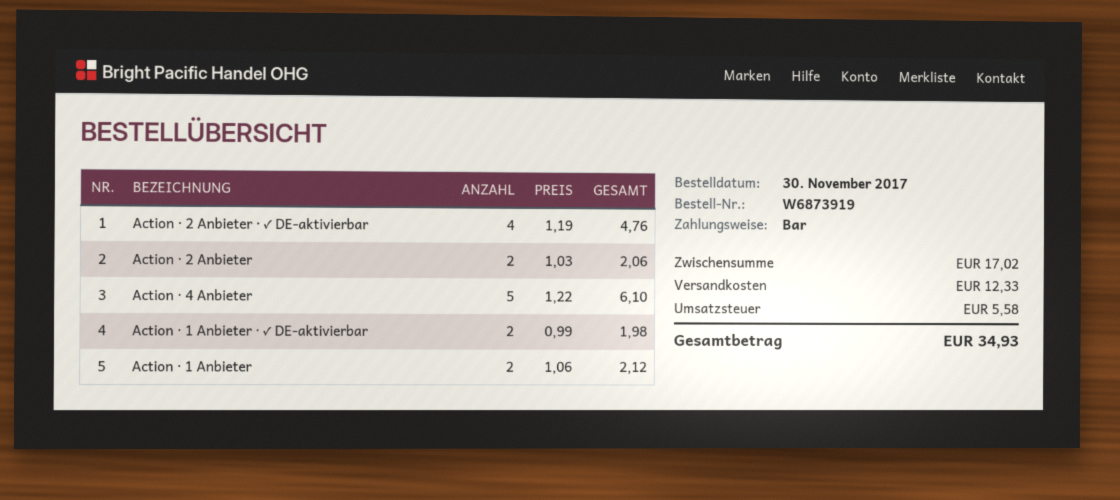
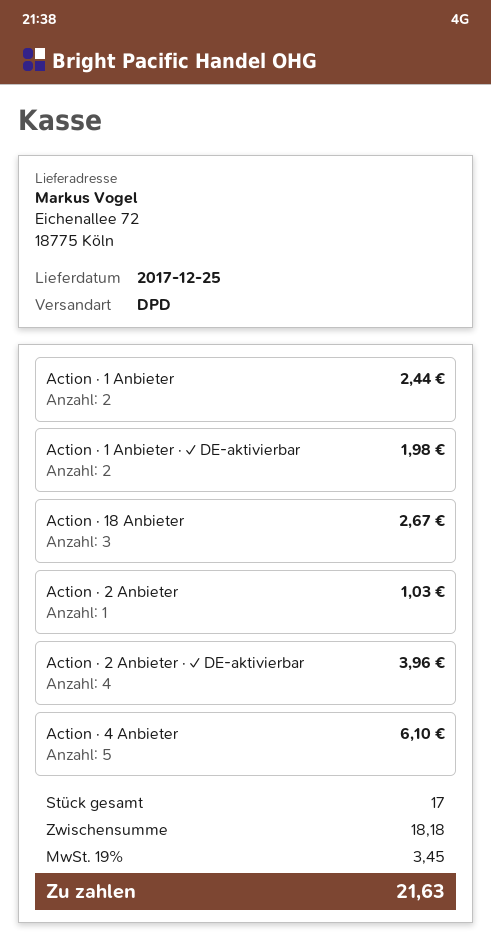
Action · 2 Anbieter · ✓ DE-aktivierbar: 4 for 4.76 -> 4 for 3.96
Action · 2 Anbieter: 2 for 2.06 -> 1 for 1.03
Action · 1 Anbieter: 2 for 2.12 -> 2 for 2.44
Action · 18 Anbieter: none -> 3 for 2.67
subtotal: 17.02 -> 18.18
shipping: 12.33 -> none
tax: 5.58 -> 3.45
total: 34.93 -> 21.63

